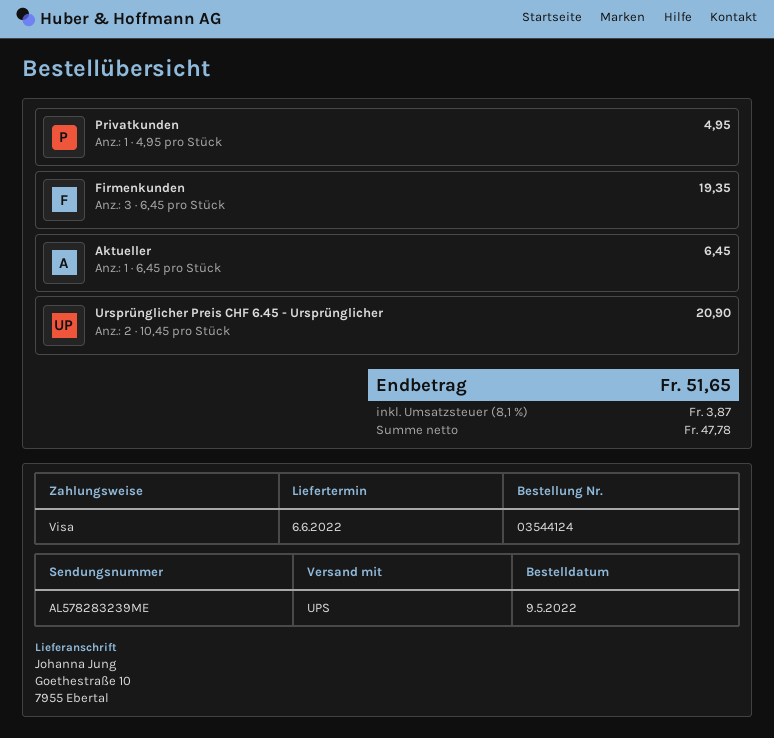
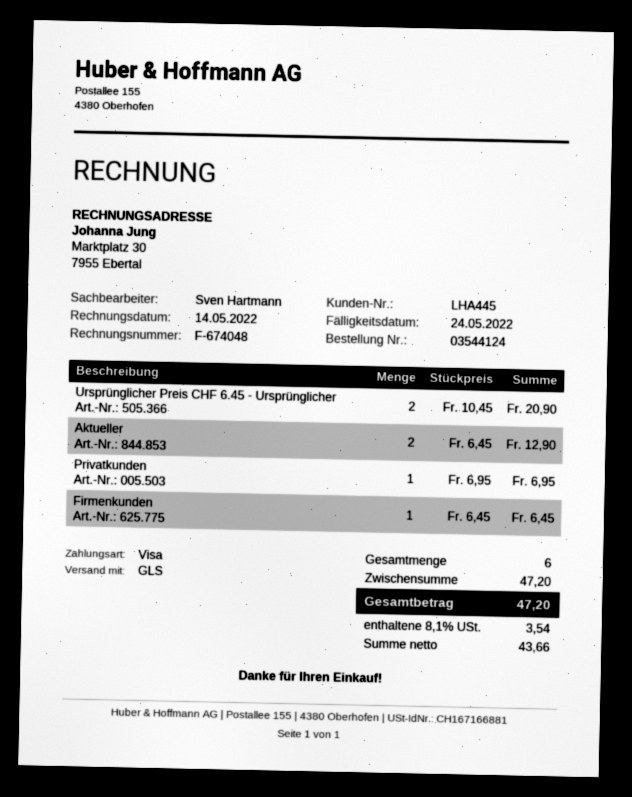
shipping method: UPS -> GLS
Privatkunden: 1 x 4.95 = 4.95 -> 1 x 6.95 = 6.95
Firmenkunden: 3 x 6.45 = 19.35 -> 1 x 6.45 = 6.45
Aktueller: 1 x 6.45 = 6.45 -> 2 x 6.45 = 12.90
net: 47.78 -> 43.66
tax: 8.1% = 3.87 -> 8.1% = 3.54
total: 51.65 -> 47.20

